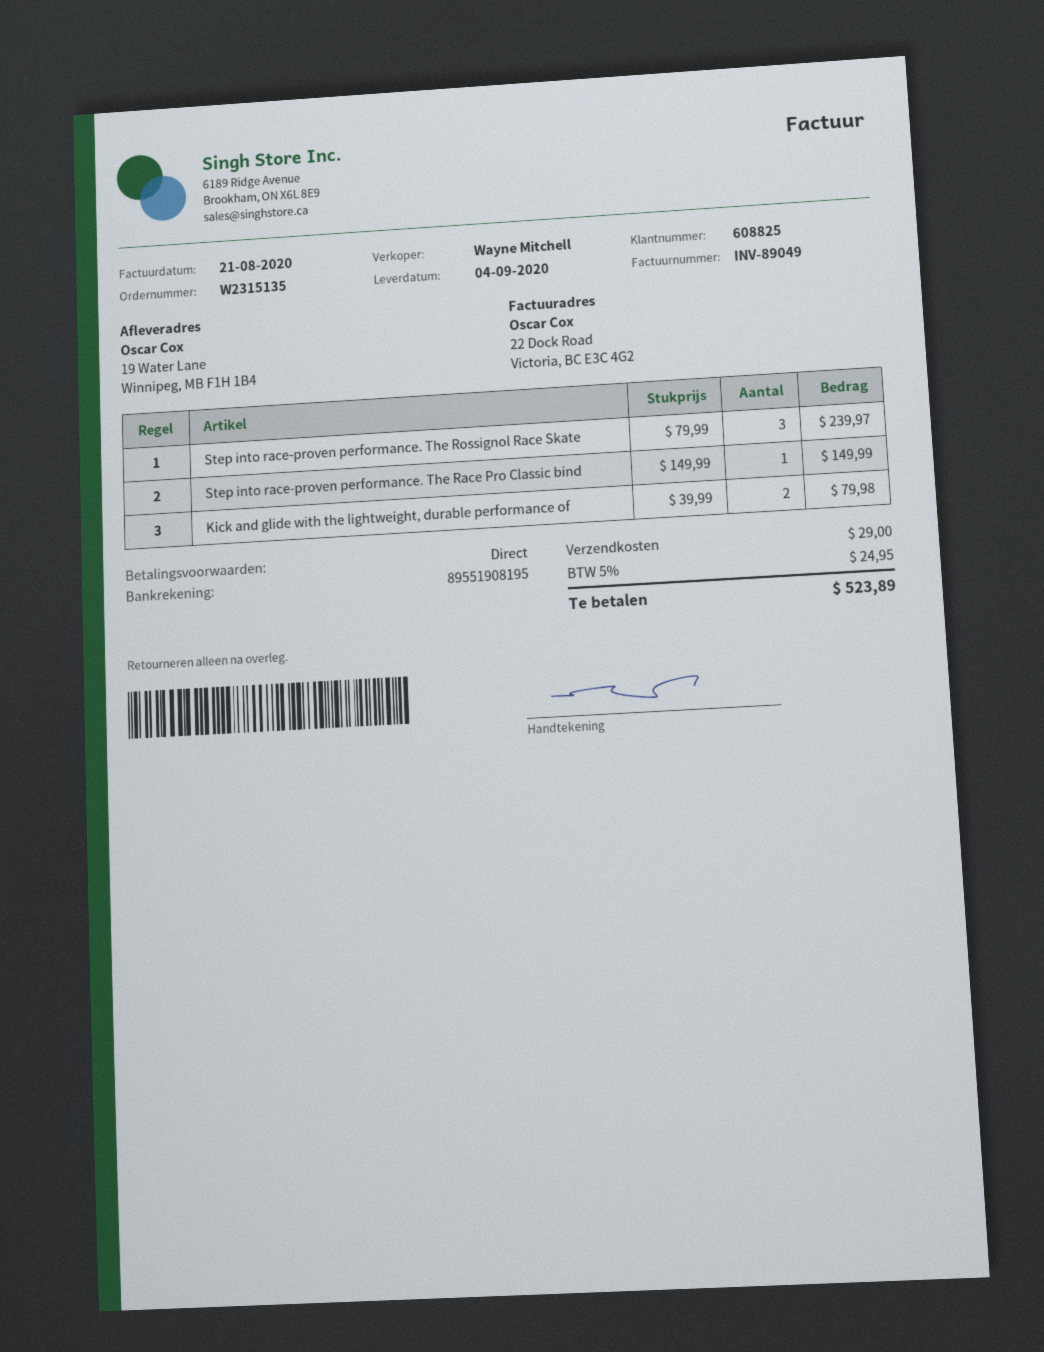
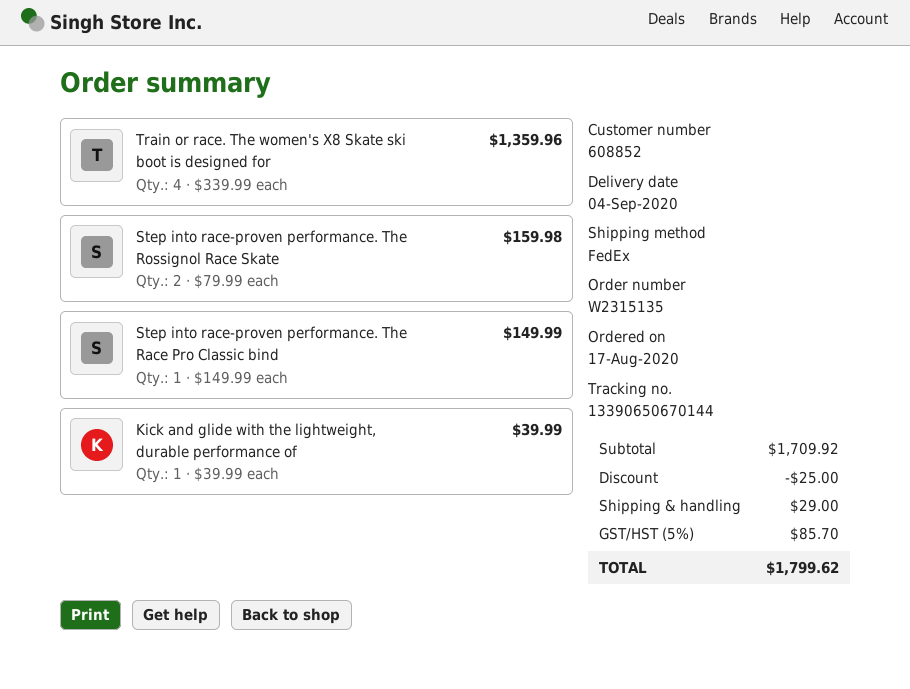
customer number: 608825 -> 608852
Step into race-proven performance. The Rossignol Race Skate: 3 x 79.99 = 239.97 -> 2 x 79.99 = 159.98
Kick and glide with the lightweight, durable performance of: 2 x 39.99 = 79.98 -> 1 x 39.99 = 39.99
Train or race. The women's X8 Skate ski boot is designed for: none -> 4 x 339.99 = 1359.96
discount: none -> 25.00
tax: 5% = 24.95 -> 5% = 85.70
total: 523.89 -> 1799.62

